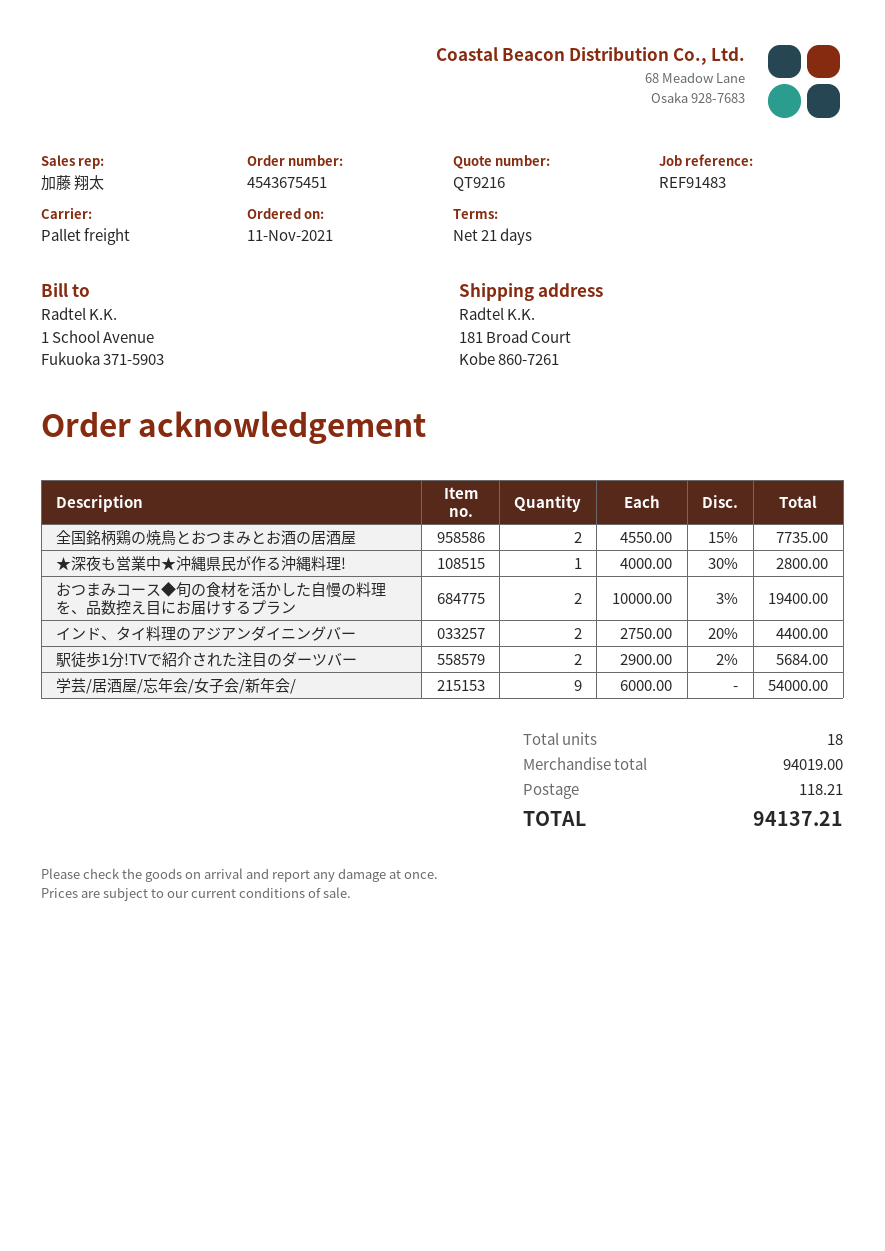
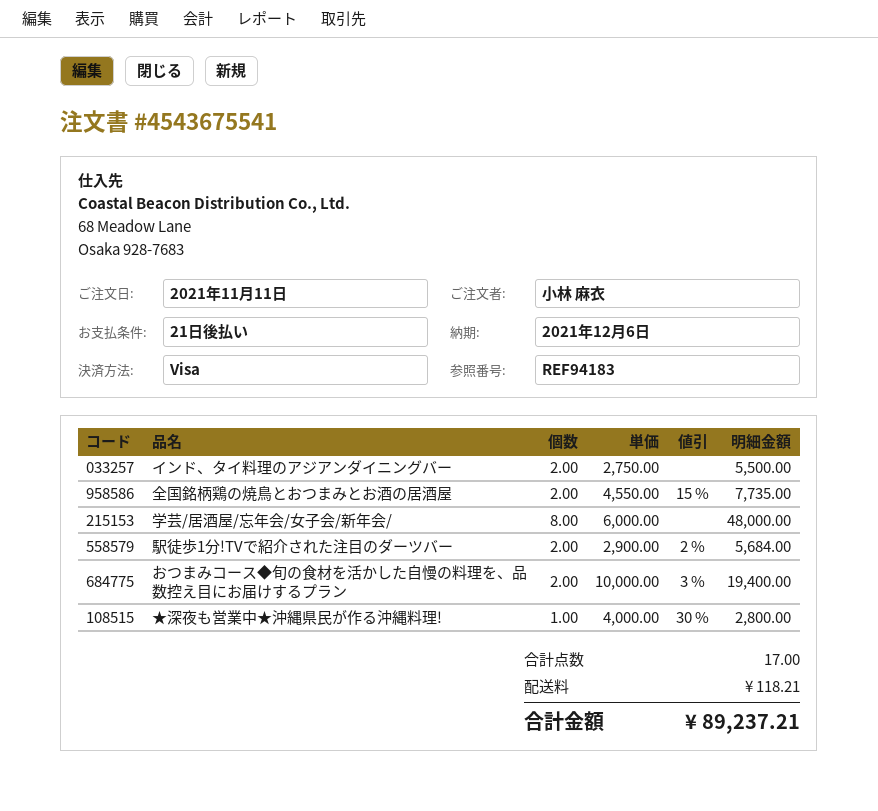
order number: 4543675451 -> 4543675541
reference: REF91483 -> REF94183
インド、タイ料理のアジアンダイニングバー: 2 x 2750.00 - 20% = 4400.00 -> 2 x 2750.00 = 5500.00
学芸/居酒屋/忘年会/女子会/新年会/: 9 x 6000.00 = 54000.00 -> 8 x 6000.00 = 48000.00
total quantity: 18 -> 17
total: 94137.21 -> 89237.21

